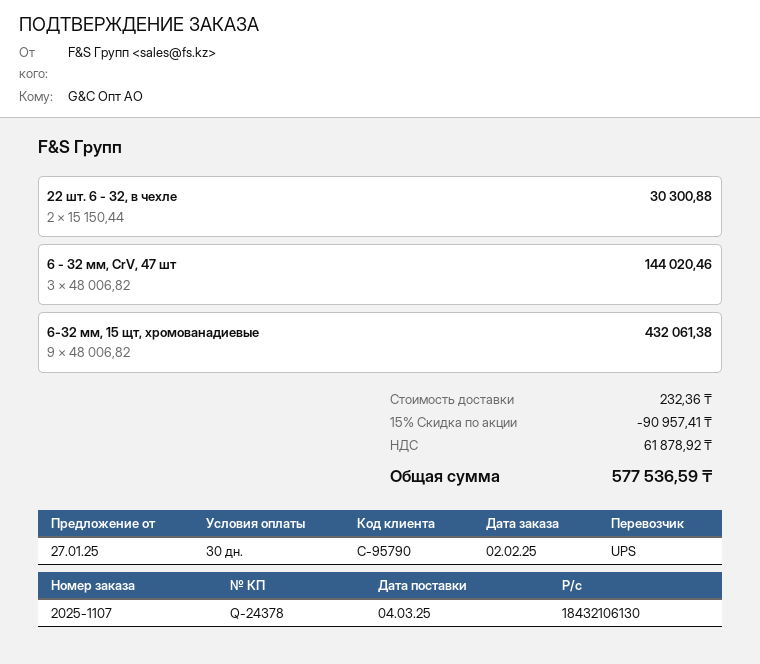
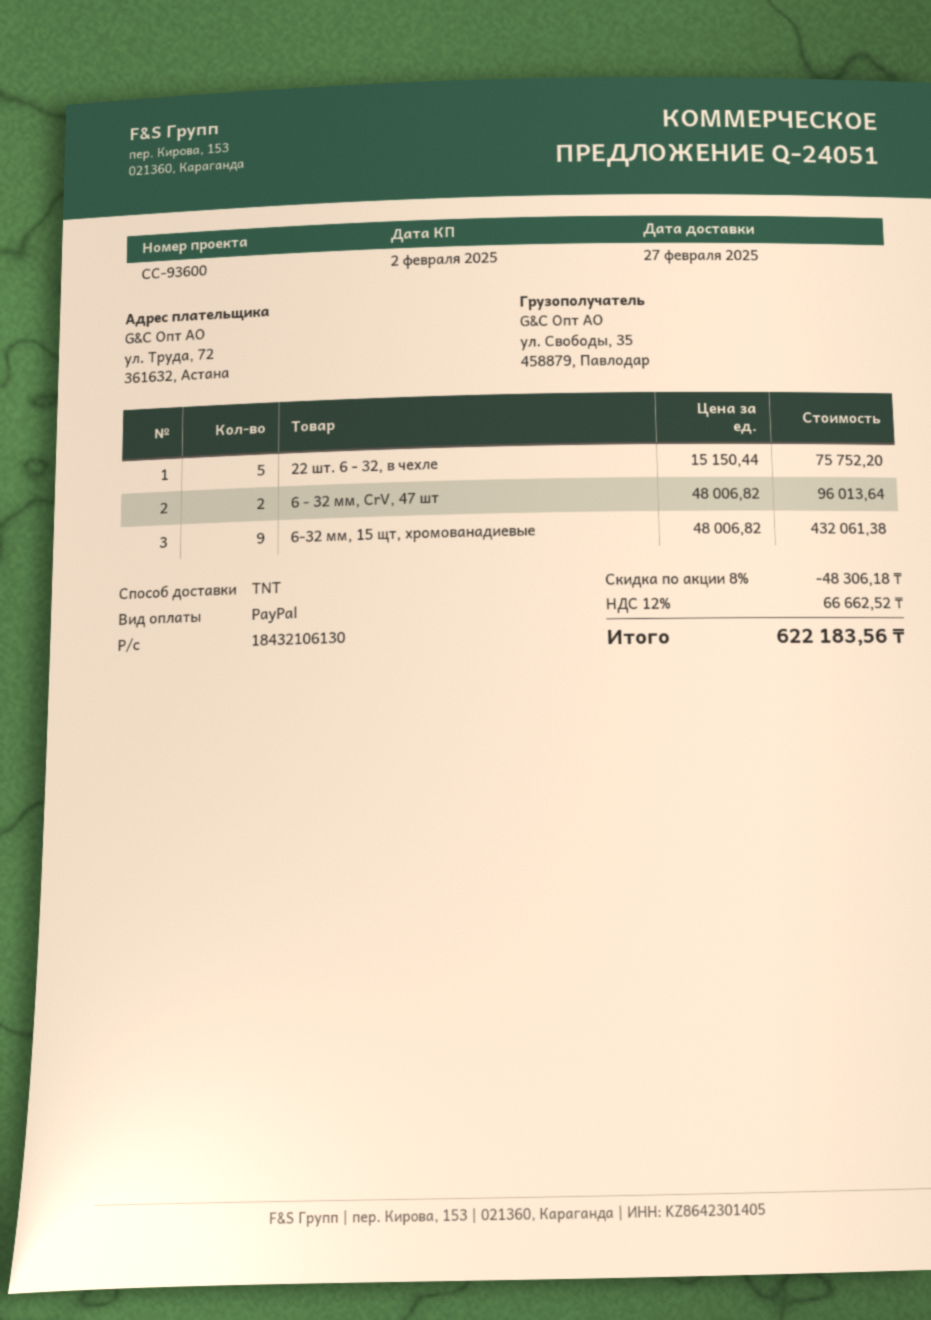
quote number: Q-24378 -> Q-24051
quote date: 2025-01-27 -> 2025-02-02
delivery date: 2025-03-04 -> 2025-02-27
shipping method: UPS -> TNT
22 шт. 6 - 32, в чехле: 2 x 15150.44 = 30300.88 -> 5 x 15150.44 = 75752.20
6 - 32 мм, CrV, 47 шт: 3 x 48006.82 = 144020.46 -> 2 x 48006.82 = 96013.64
discount: 15% = 90957.41 -> 8% = 48306.18
shipping: 232.36 -> none
tax: 61878.92 -> 66662.52
total: 577536.59 -> 622183.56

